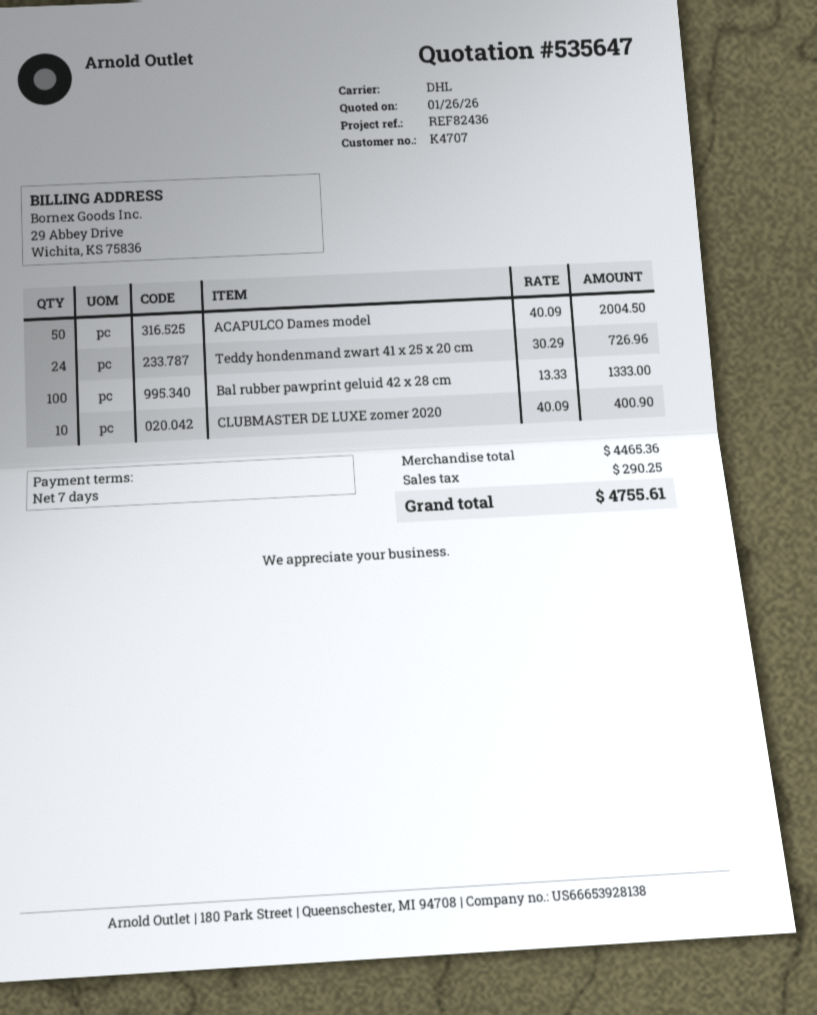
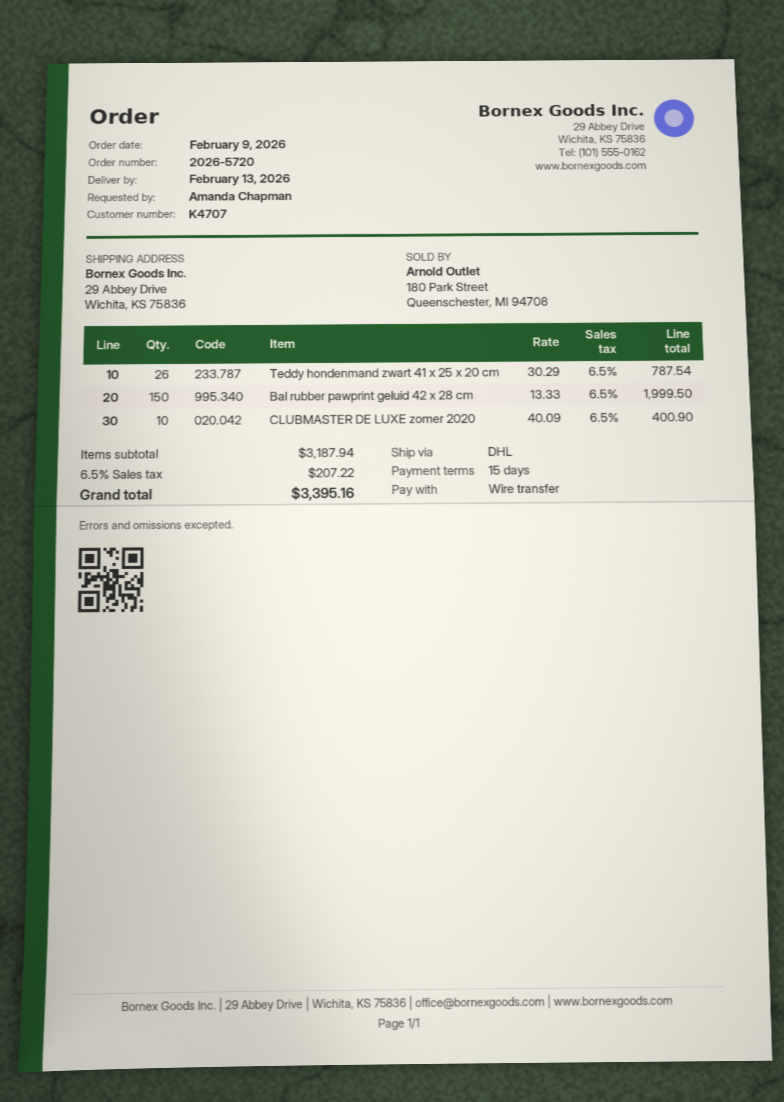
payment terms: 7 days -> 15 days
ACAPULCO Dames model: 50 x 40.09 = 2004.50 -> none
Teddy hondenmand zwart 41 x 25 x 20 cm: 24 x 30.29 = 726.96 -> 26 x 30.29 = 787.54
Bal rubber pawprint geluid 42 x 28 cm: 100 x 13.33 = 1333.00 -> 150 x 13.33 = 1999.50
subtotal: 4465.36 -> 3187.94
tax: 290.25 -> 207.22
total: 4755.61 -> 3395.16

